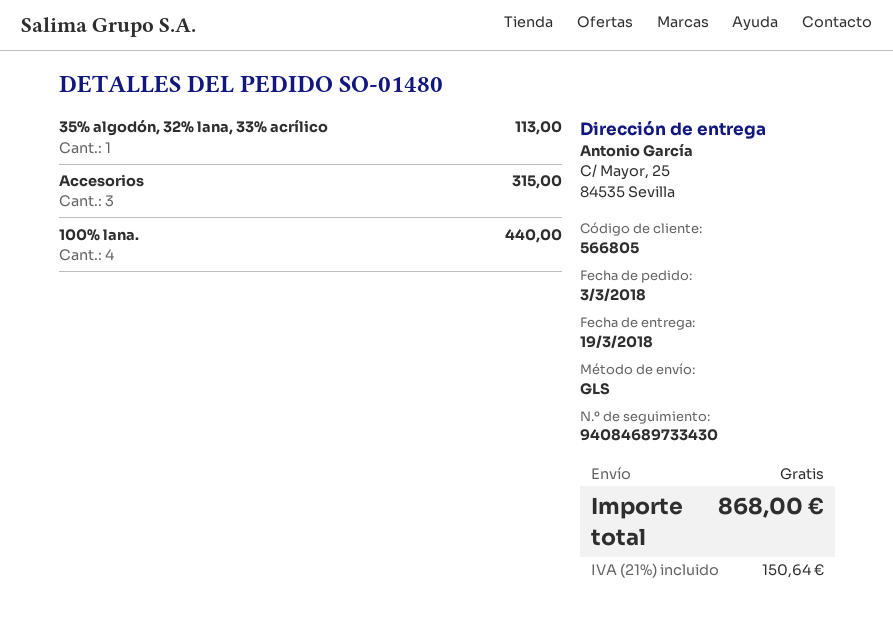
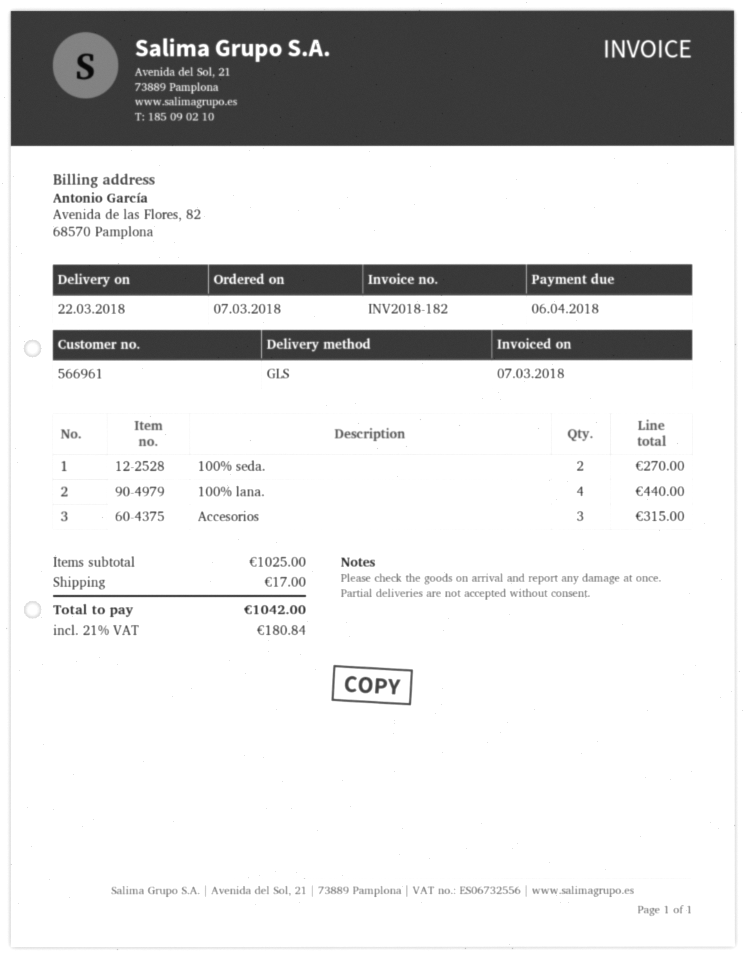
order date: 2018-03-03 -> 2018-03-07
delivery date: 2018-03-19 -> 2018-03-22
customer number: 566805 -> 566961
35% algodón, 32% lana, 33% acrílico: 1 for 113.00 -> none
100% seda.: none -> 2 for 270.00
shipping: 0.00 -> 17.00
tax: 21% = 150.64 -> 21% = 180.84
total: 868.00 -> 1042.00

